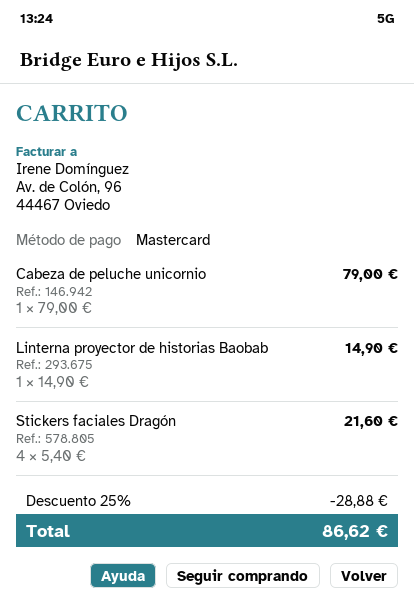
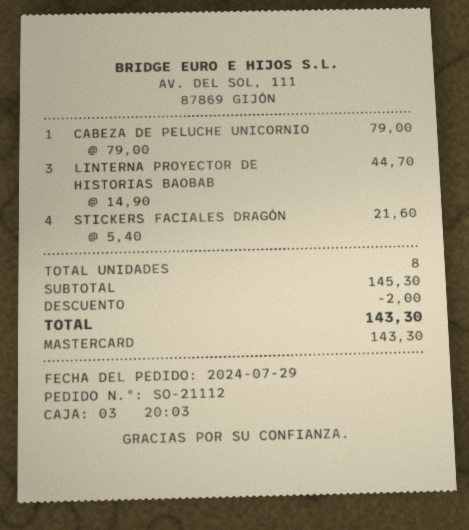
Linterna proyector de historias Baobab: 1 x 14.90 = 14.90 -> 3 x 14.90 = 44.70
discount: 28.88 -> 2.00
total: 86.62 -> 143.30

